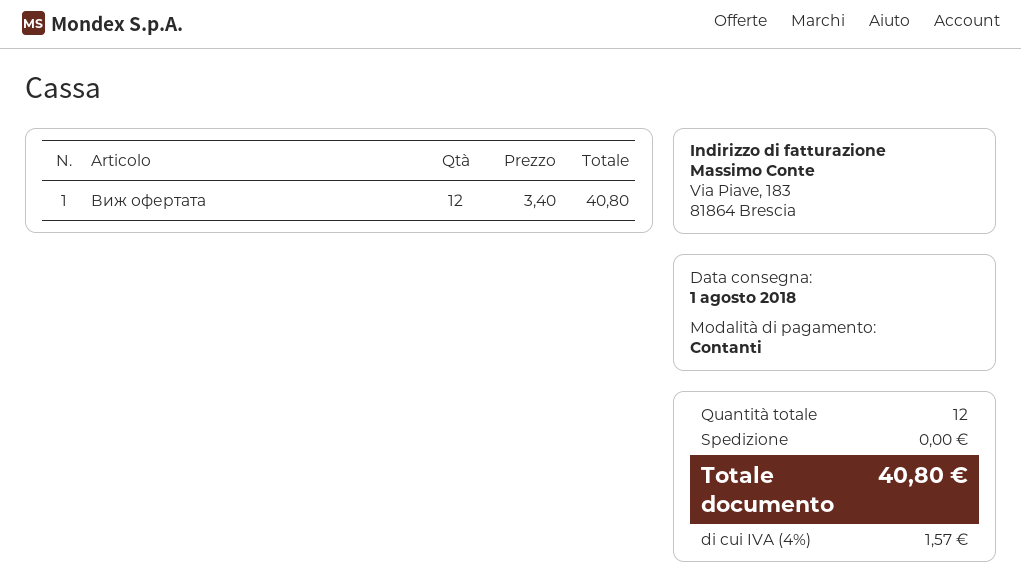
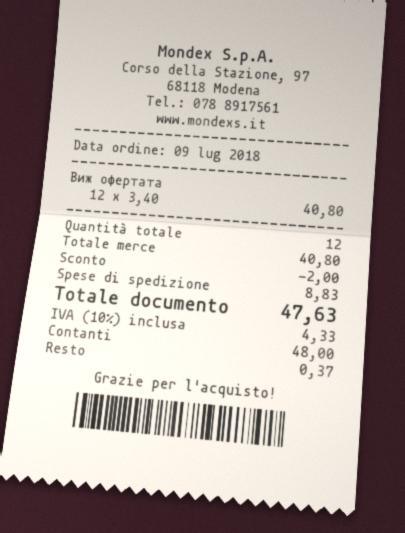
discount: none -> 2.00
shipping: 0.00 -> 8.83
tax: 4% = 1.57 -> 10% = 4.33
total: 40.80 -> 47.63

